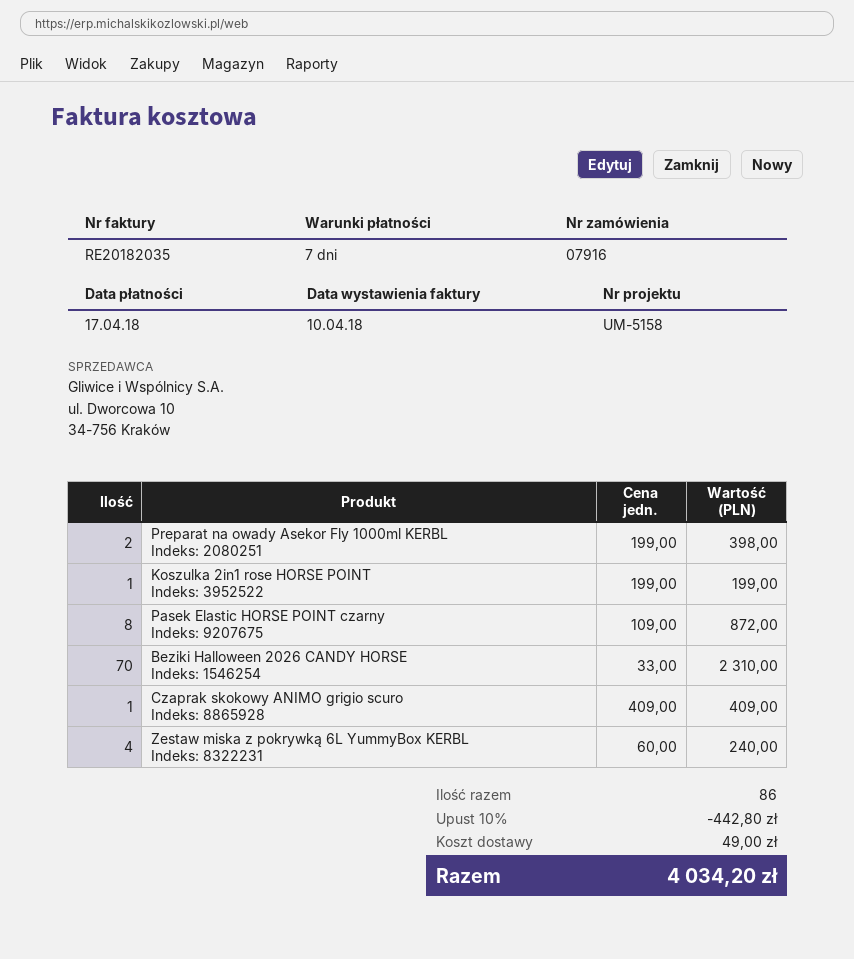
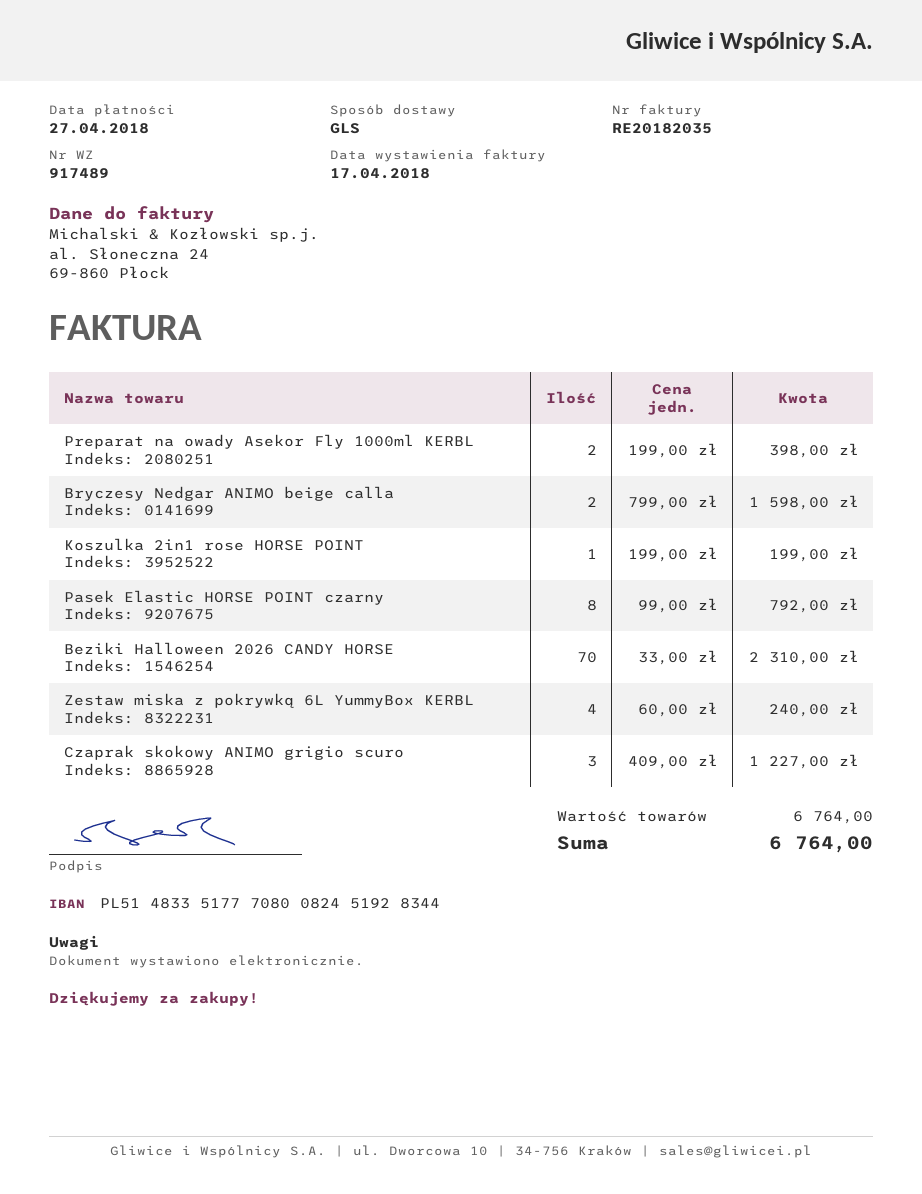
invoice date: 2018-04-10 -> 2018-04-17
due date: 2018-04-17 -> 2018-04-27
Pasek Elastic HORSE POINT czarny: 8 x 109.00 = 872.00 -> 8 x 99.00 = 792.00
Czaprak skokowy ANIMO grigio scuro: 1 x 409.00 = 409.00 -> 3 x 409.00 = 1227.00
Bryczesy Nedgar ANIMO beige calla: none -> 2 x 799.00 = 1598.00
discount: 10% = 442.80 -> none
shipping: 49.00 -> none
total: 4034.20 -> 6764.00

